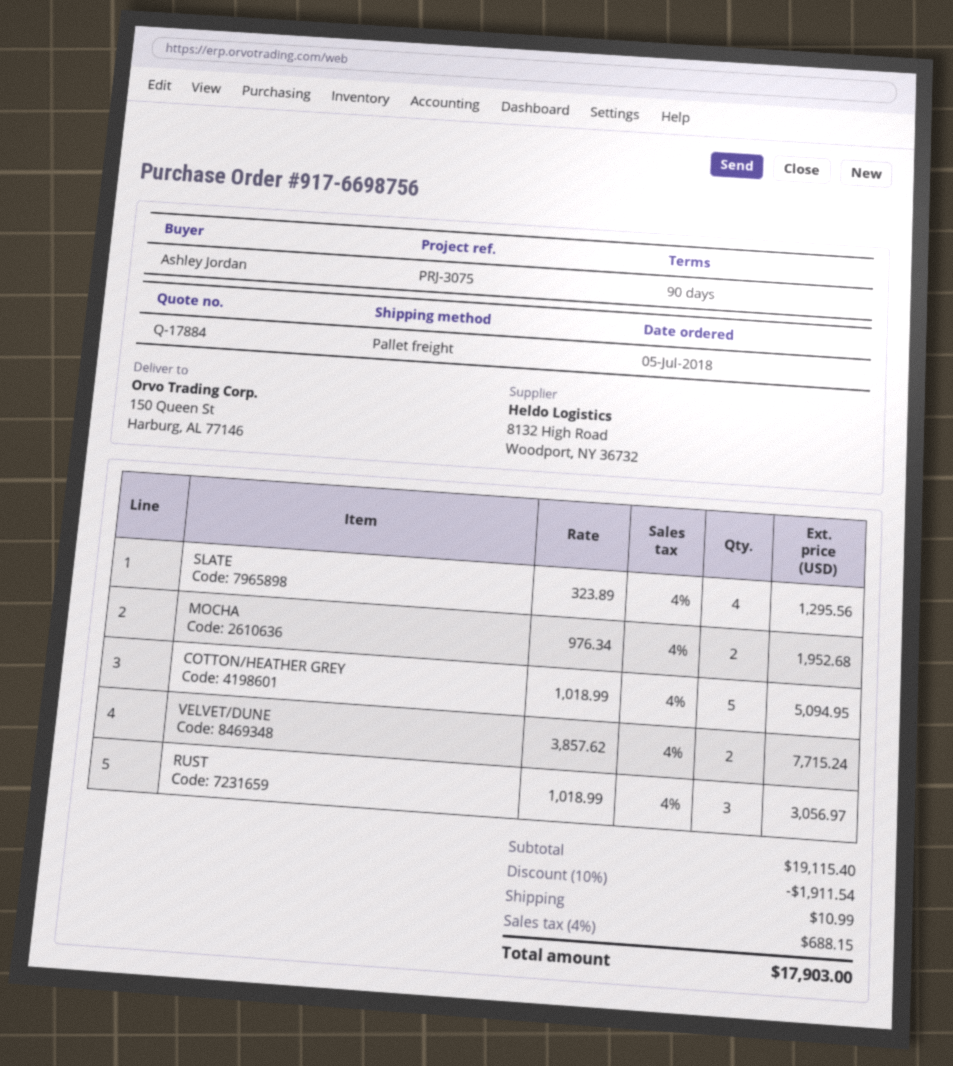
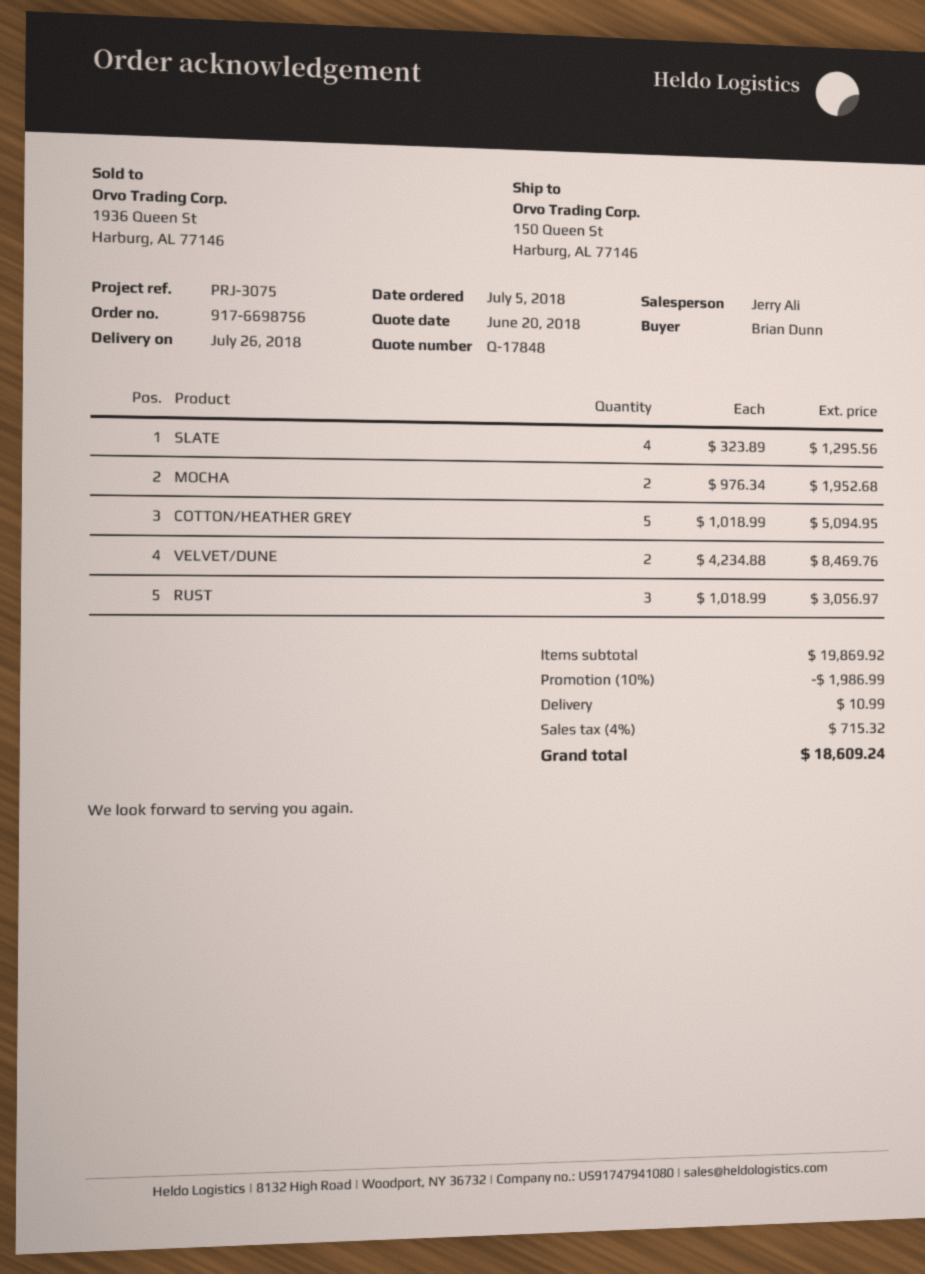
quote number: Q-17884 -> Q-17848
ordered by: Ashley Jordan -> Brian Dunn
VELVET/DUNE: 2 x 3857.62 = 7715.24 -> 2 x 4234.88 = 8469.76
subtotal: 19115.40 -> 19869.92
discount: 10% = 1911.54 -> 10% = 1986.99
tax: 4% = 688.15 -> 4% = 715.32
total: 17903.00 -> 18609.24

